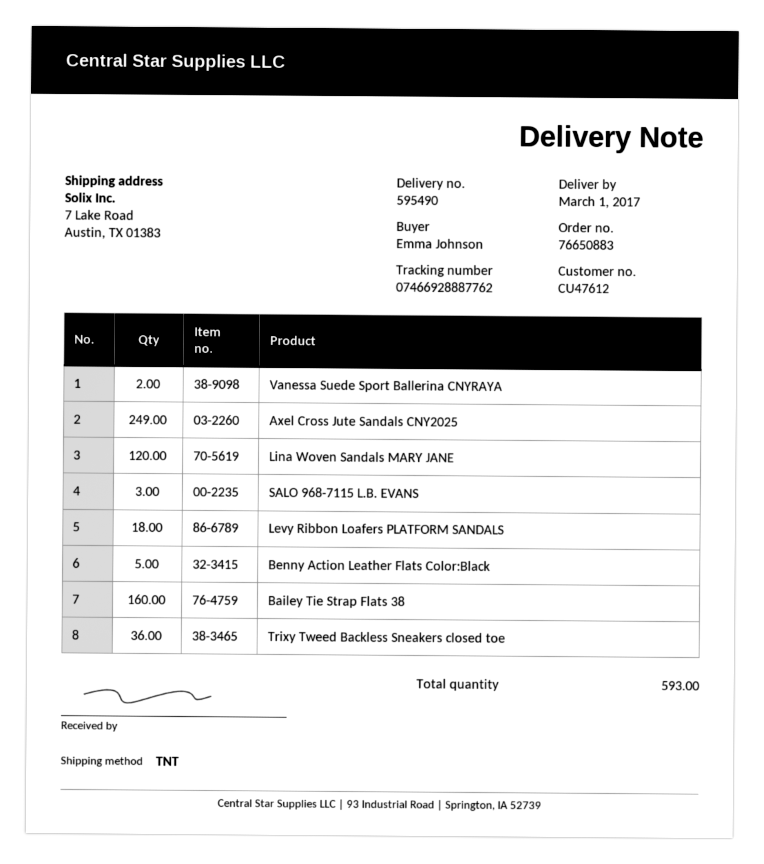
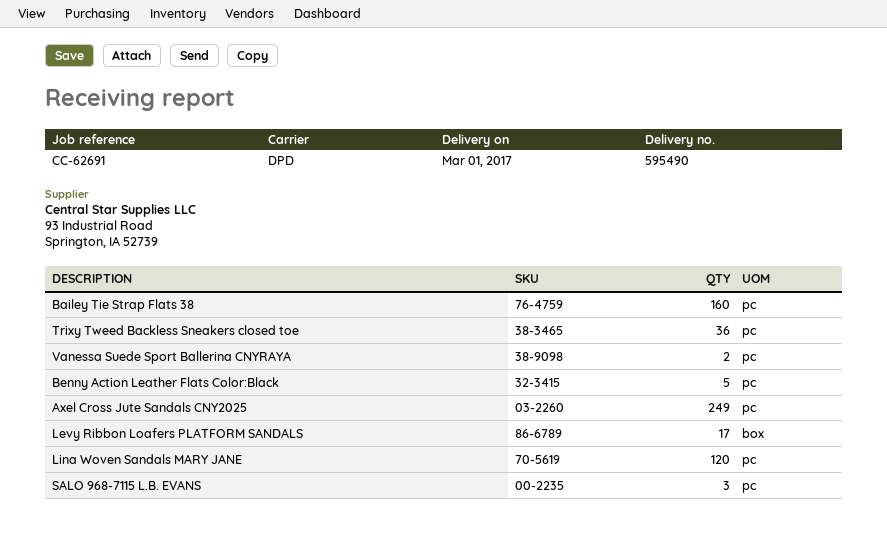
shipping method: TNT -> DPD
Levy Ribbon Loafers PLATFORM SANDALS: 18 -> 17

